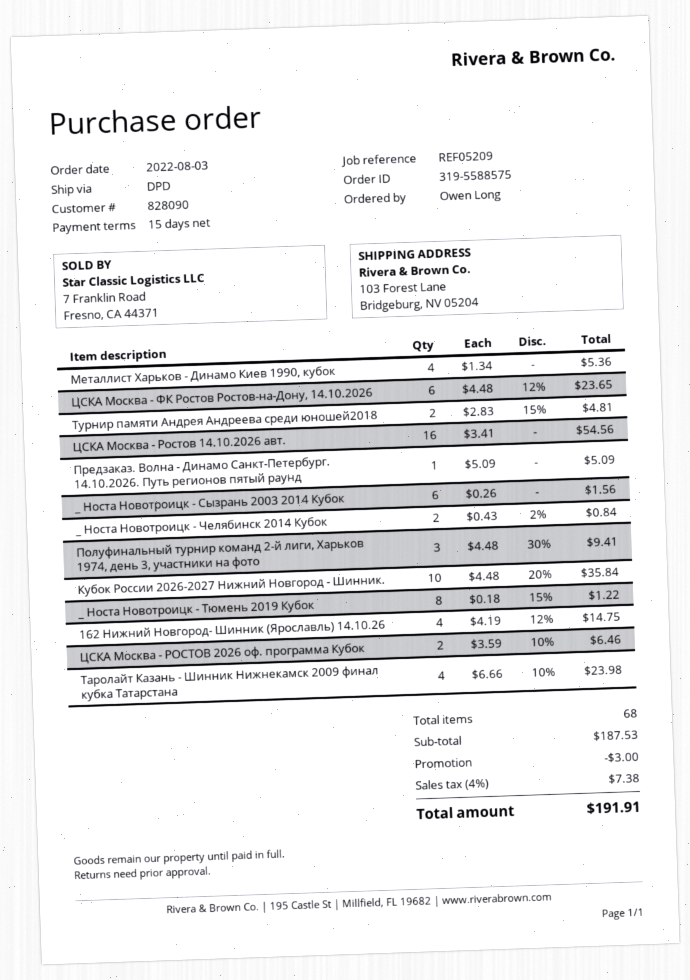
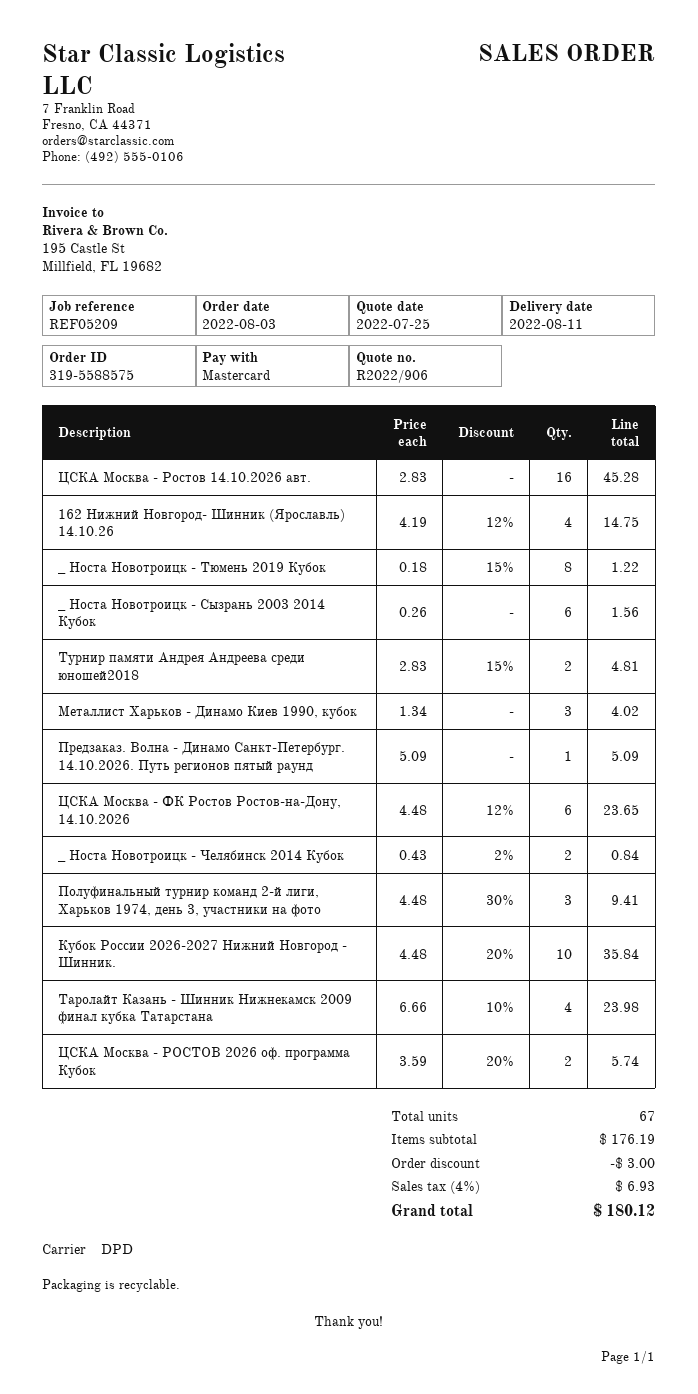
Металлист Харьков - Динамо Киев 1990, кубок: 4 x 1.34 = 5.36 -> 3 x 1.34 = 4.02
ЦСКА Москва - Ростов 14.10.2026 авт.: 16 x 3.41 = 54.56 -> 16 x 2.83 = 45.28
ЦСКА Москва - РОСТОВ 2026 оф. программа Кубок: 2 x 3.59 - 10% = 6.46 -> 2 x 3.59 - 20% = 5.74
total quantity: 68 -> 67
subtotal: 187.53 -> 176.19
tax: 4% = 7.38 -> 4% = 6.93
total: 191.91 -> 180.12

